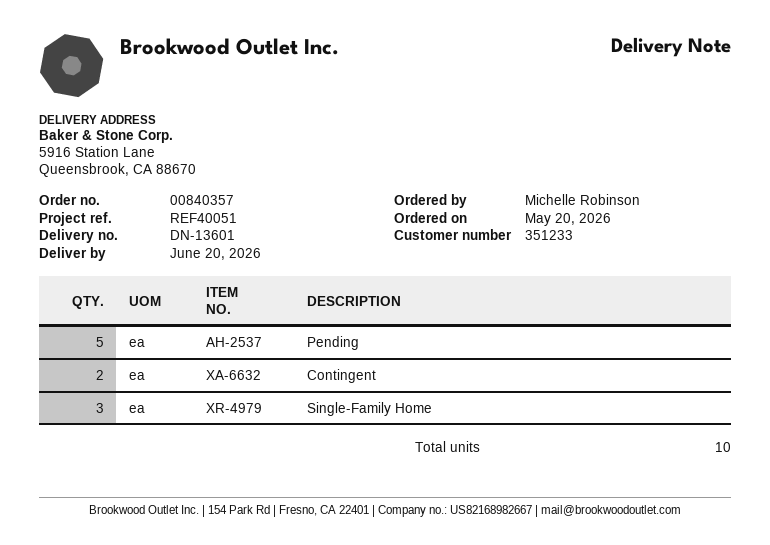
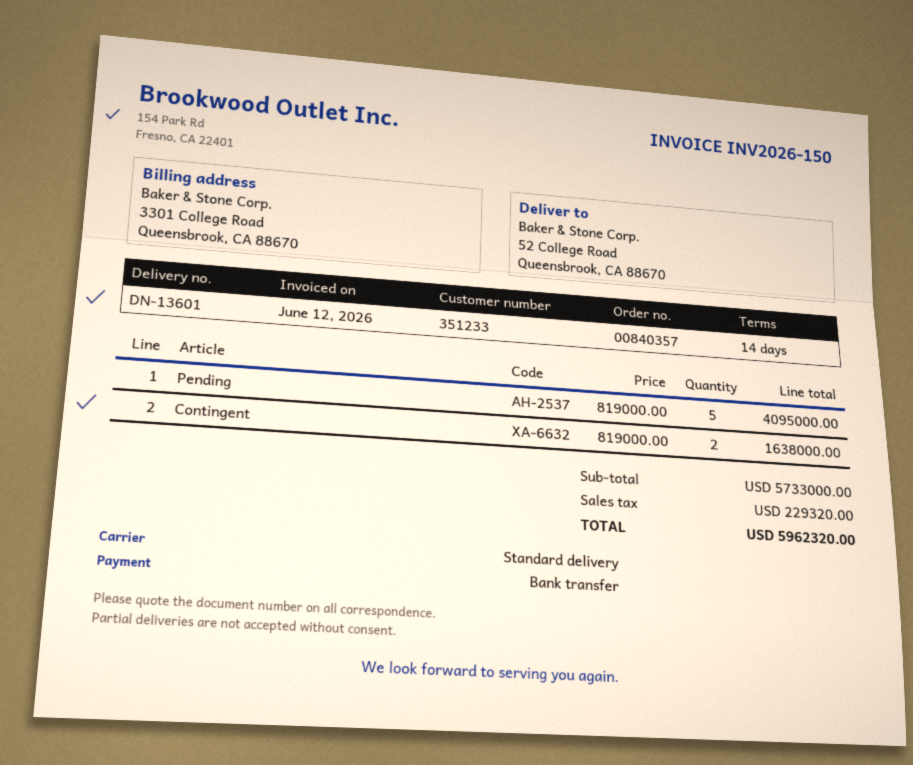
ship to: 5916 Station Lane, Queensbrook, CA 88670 -> 52 College Road, Queensbrook, CA 88670
Single-Family Home: 3 -> none

